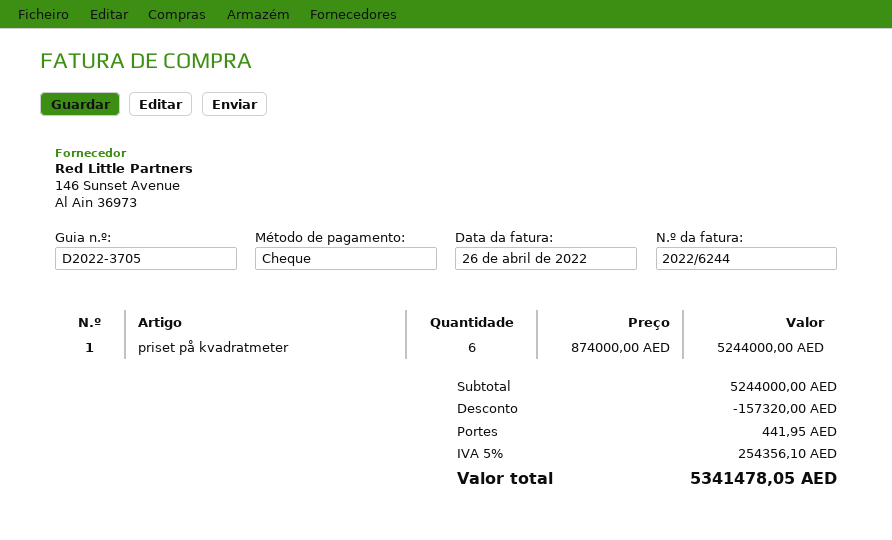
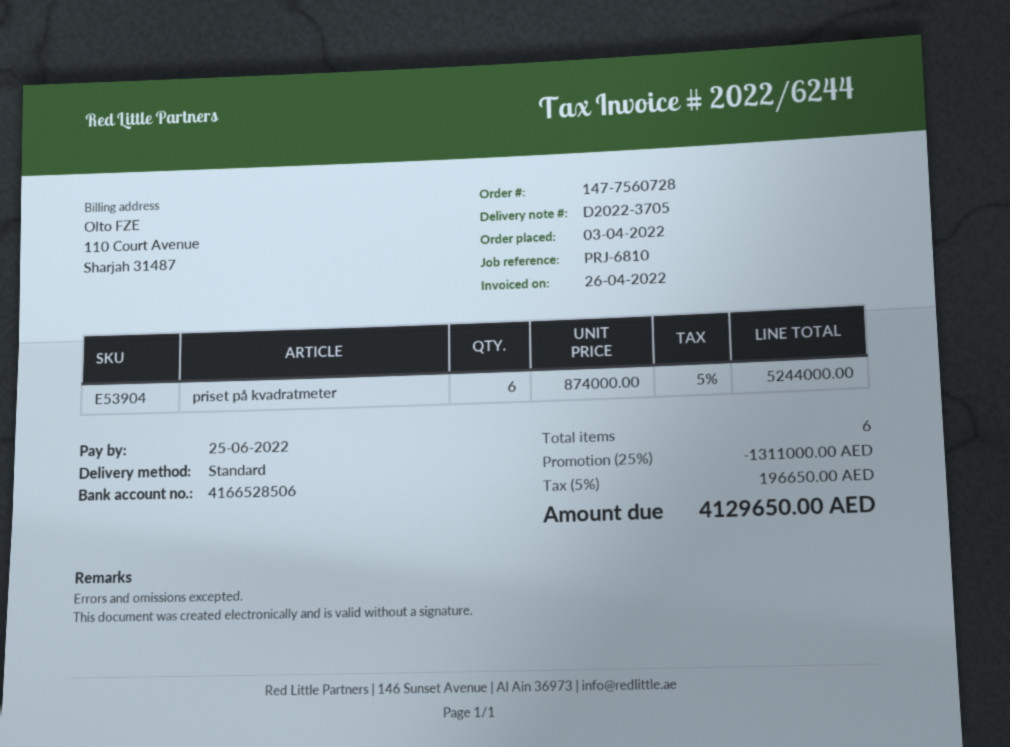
discount: 157320.00 -> 1311000.00
shipping: 441.95 -> none
tax: 5% = 254356.10 -> 5% = 196650.00
total: 5341478.05 -> 4129650.00

